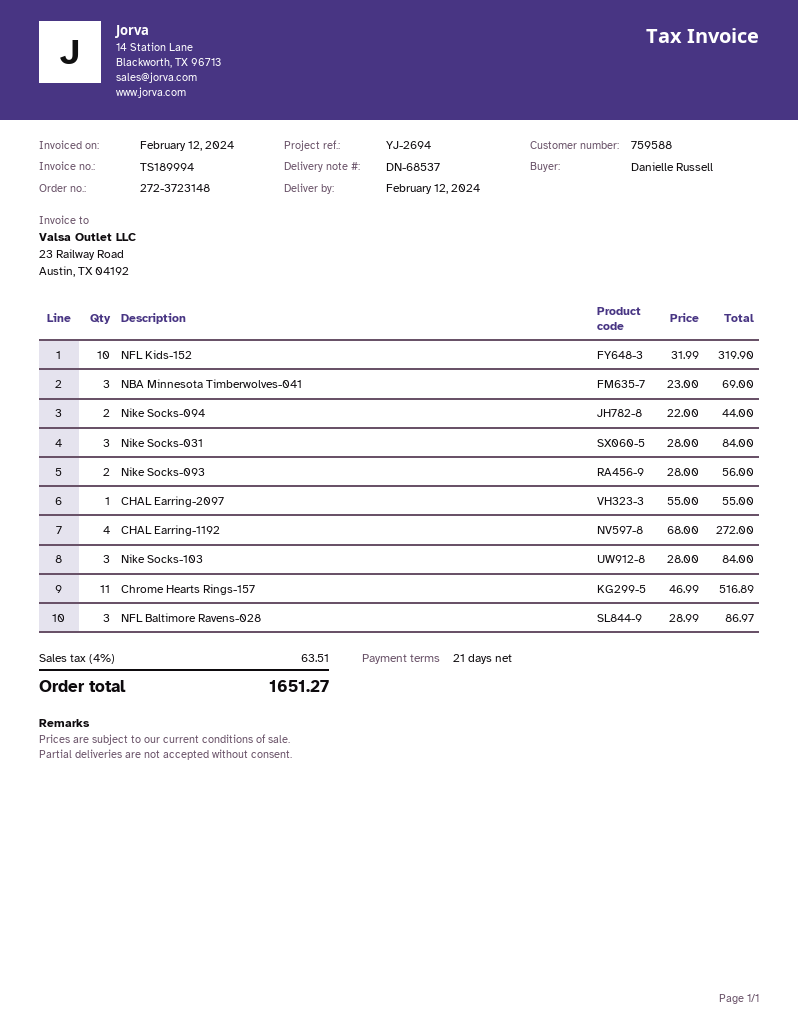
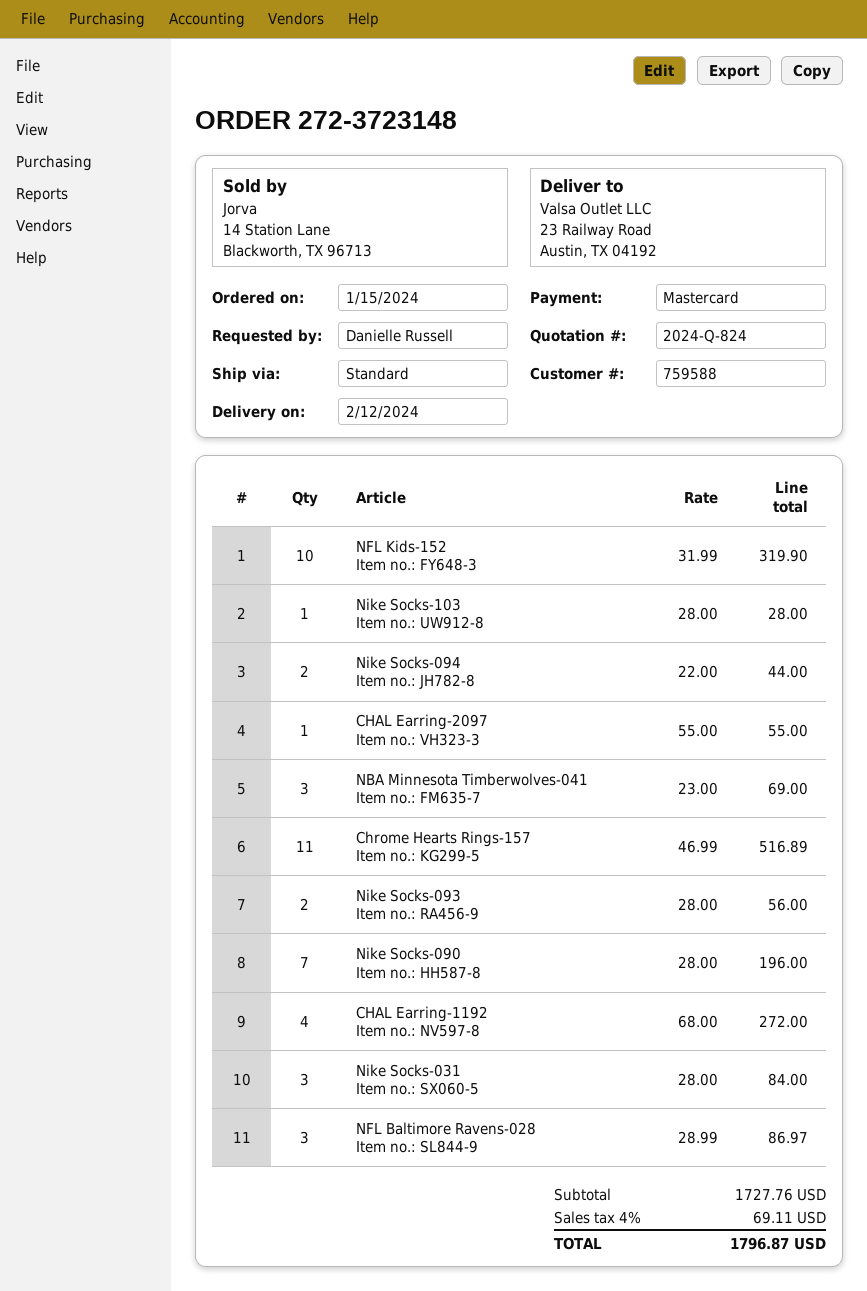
Nike Socks-103: 3 x 28.00 = 84.00 -> 1 x 28.00 = 28.00
Nike Socks-090: none -> 7 x 28.00 = 196.00
tax: 4% = 63.51 -> 4% = 69.11
total: 1651.27 -> 1796.87

